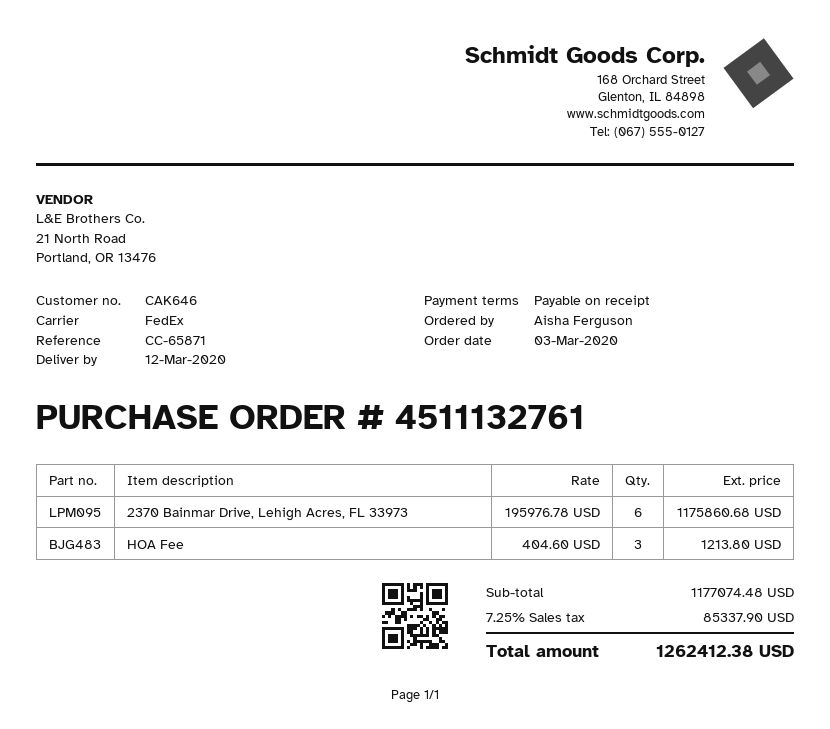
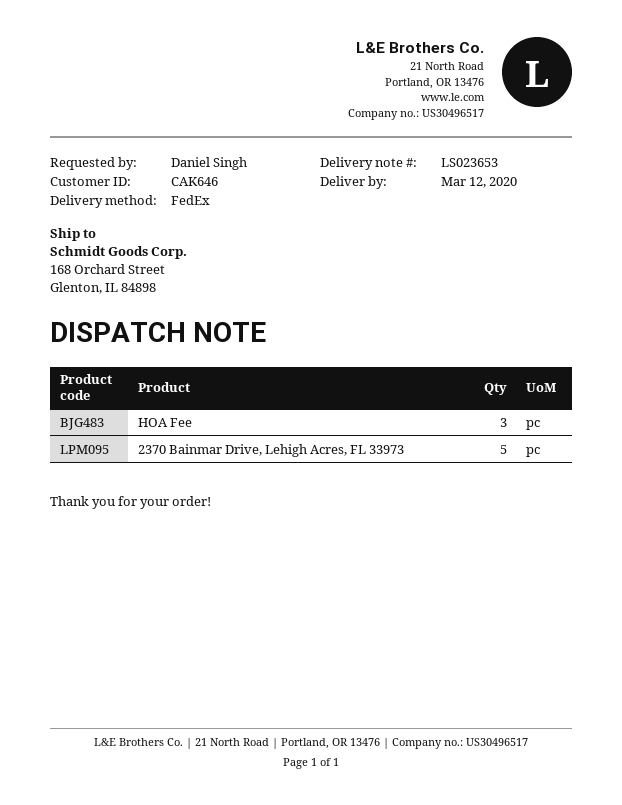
ordered by: Aisha Ferguson -> Daniel Singh
2370 Bainmar Drive, Lehigh Acres, FL 33973: 6 -> 5

